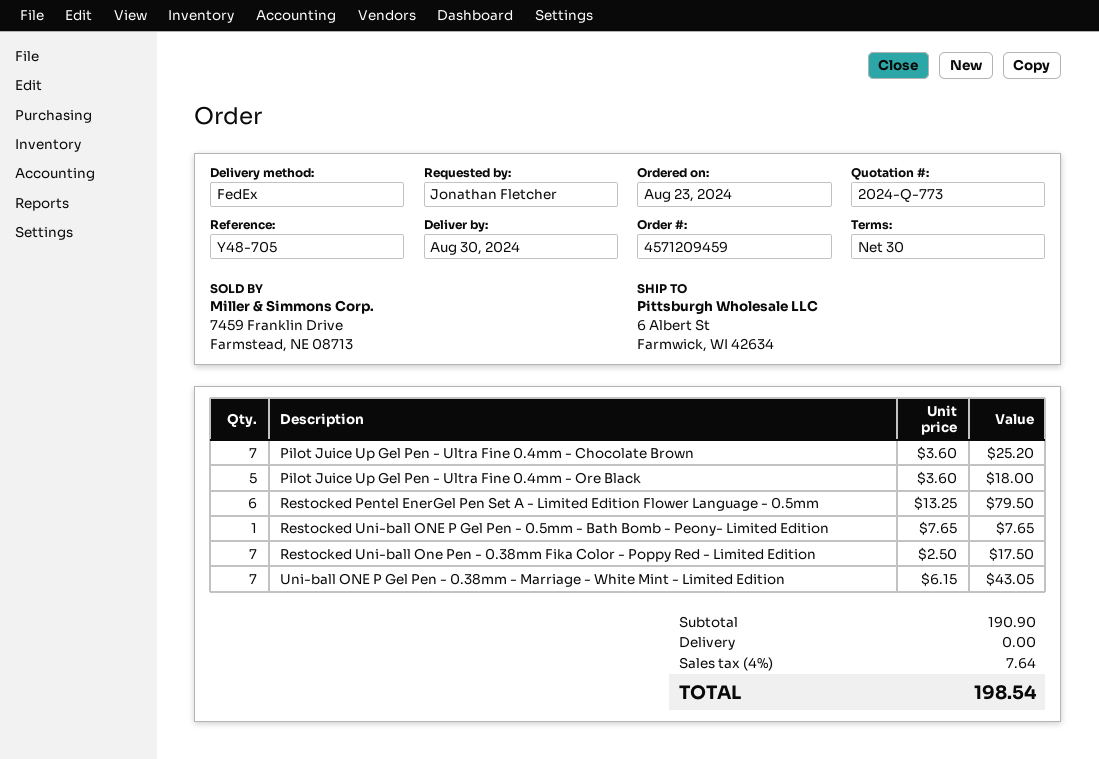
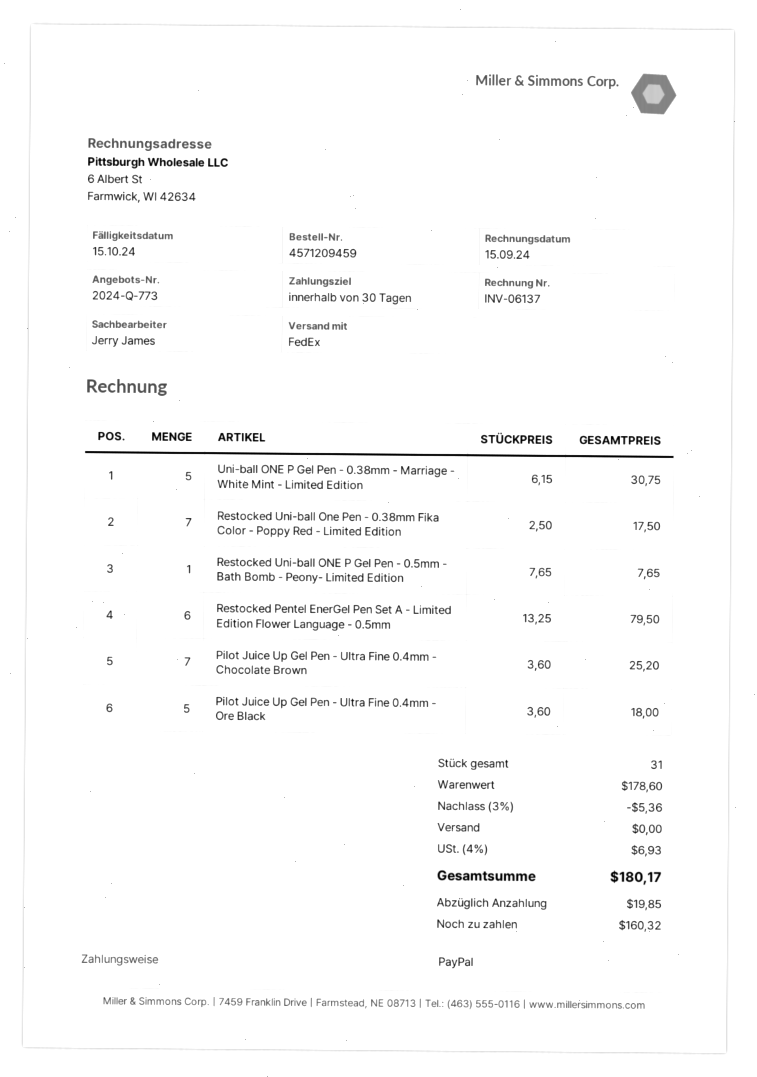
Uni-ball ONE P Gel Pen - 0.38mm - Marriage - White Mint - Limited Edition: 7 x 6.15 = 43.05 -> 5 x 6.15 = 30.75
subtotal: 190.90 -> 178.60
discount: none -> 3% = 5.36
tax: 4% = 7.64 -> 4% = 6.93
total: 198.54 -> 180.17

